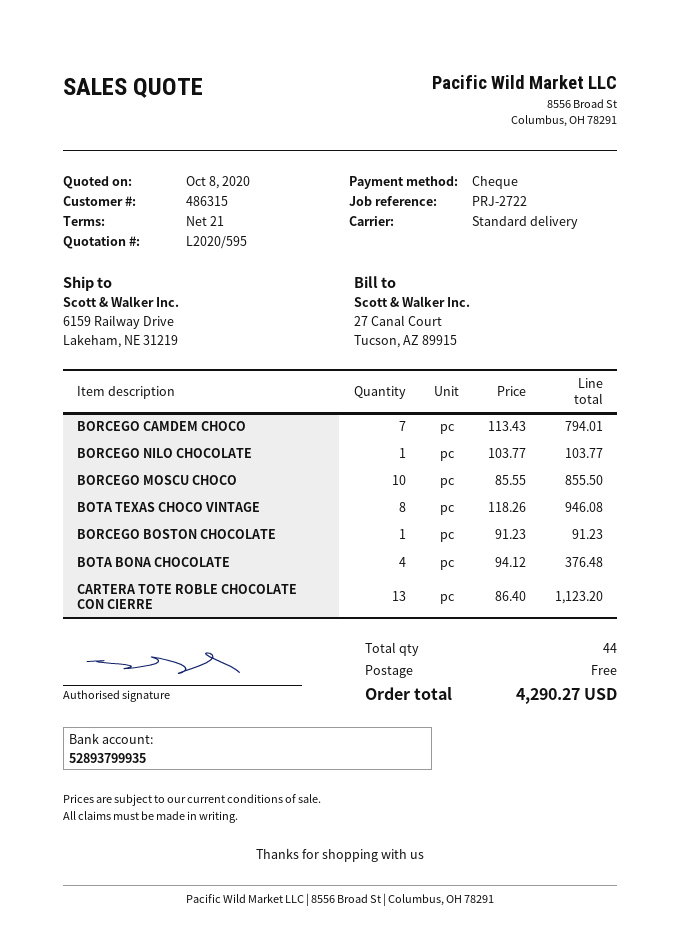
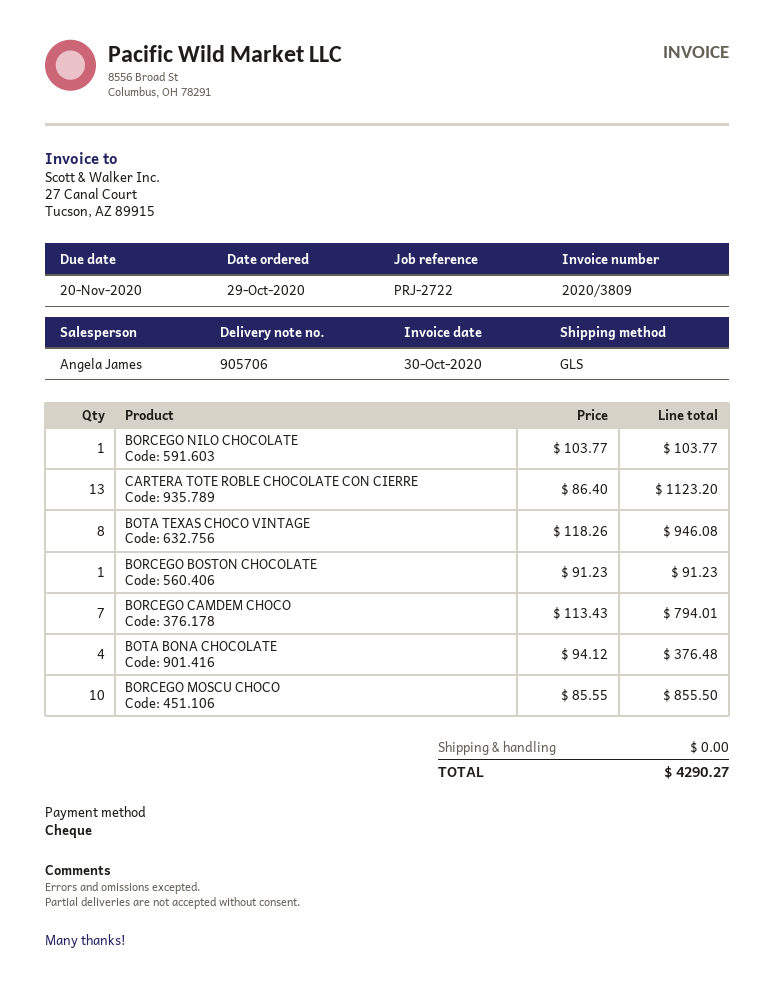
shipping method: standard -> GLS

